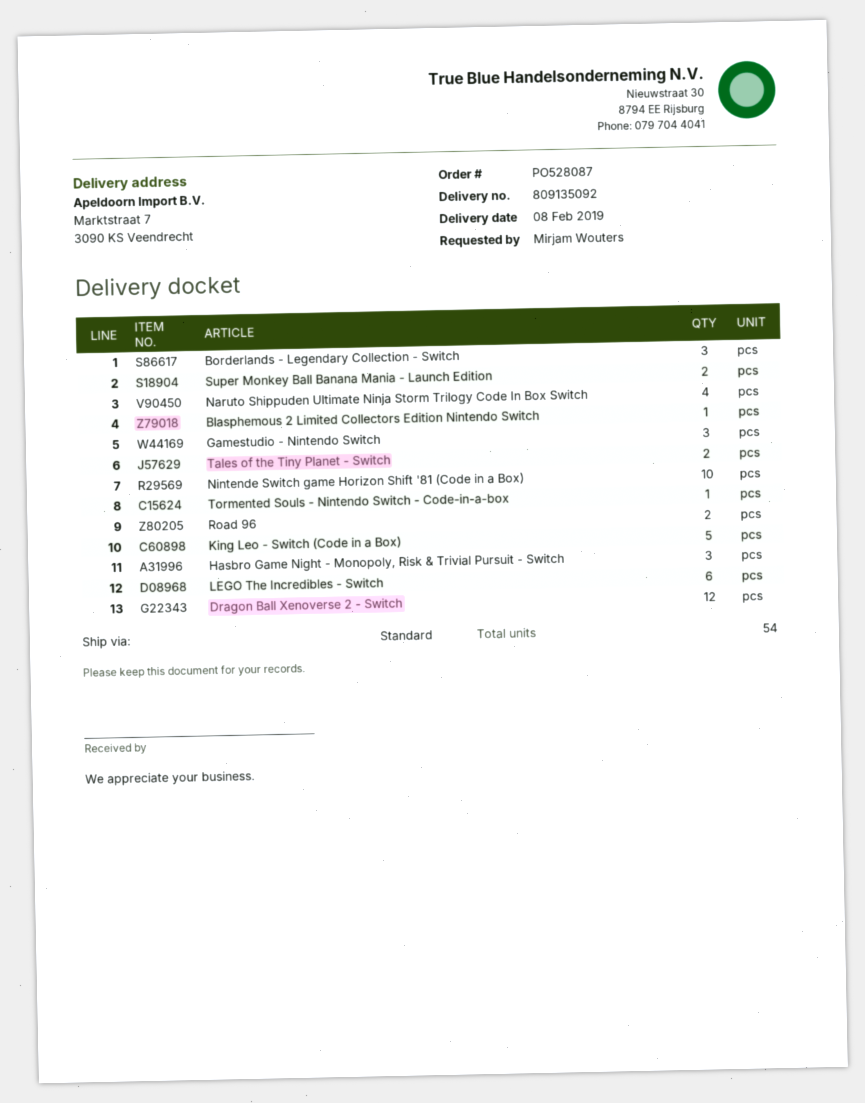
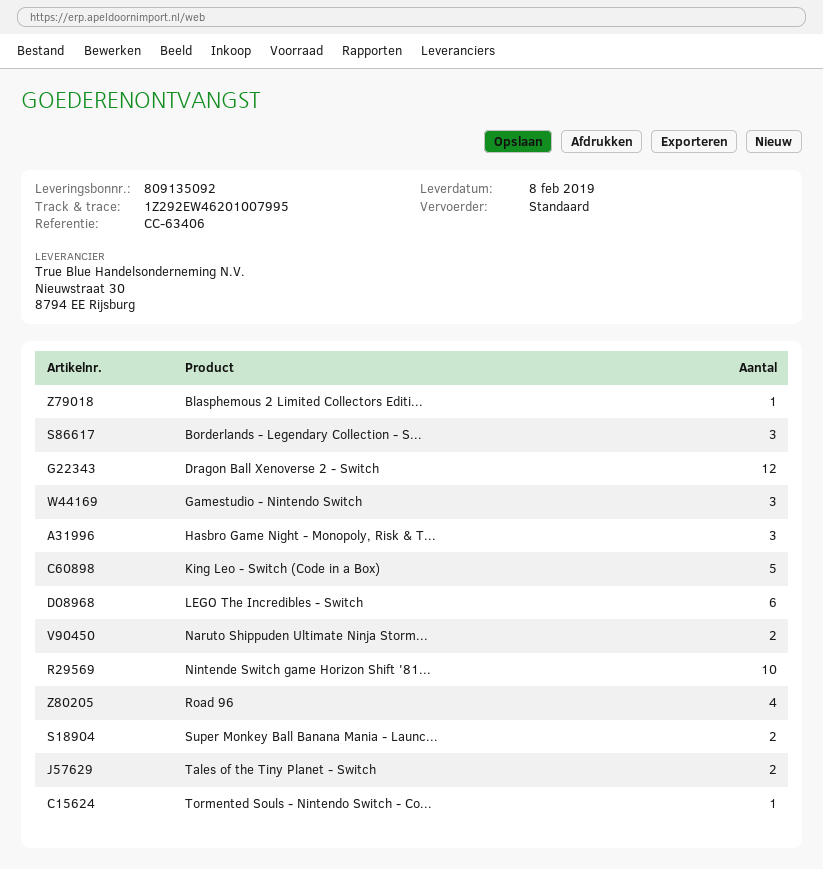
Naruto Shippuden Ultimate Ninja Storm Trilogy Code In Box Switch: 4 -> 2
Road 96: 2 -> 4

